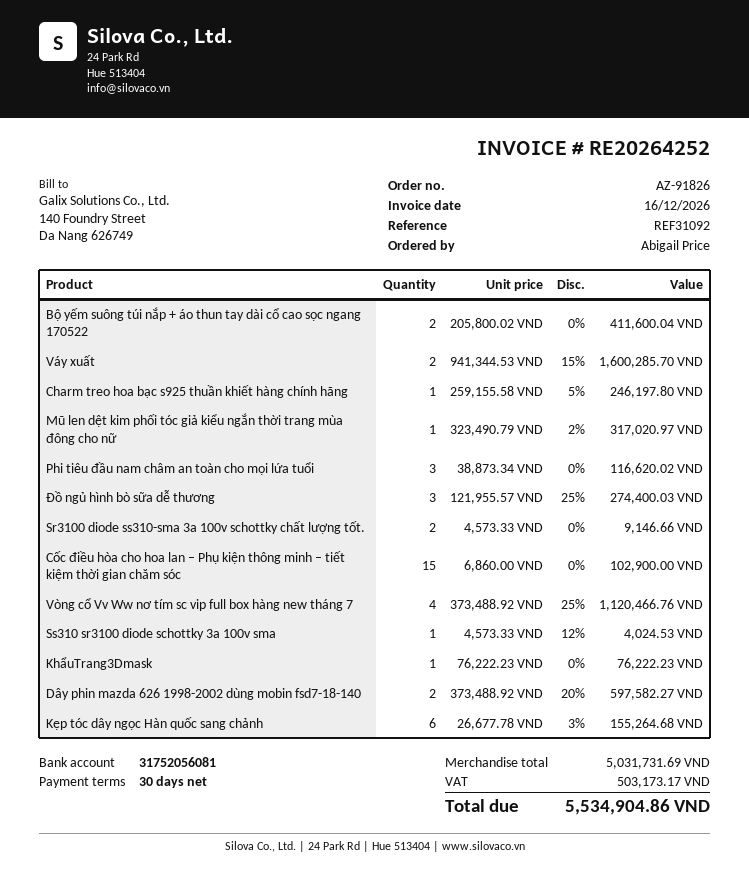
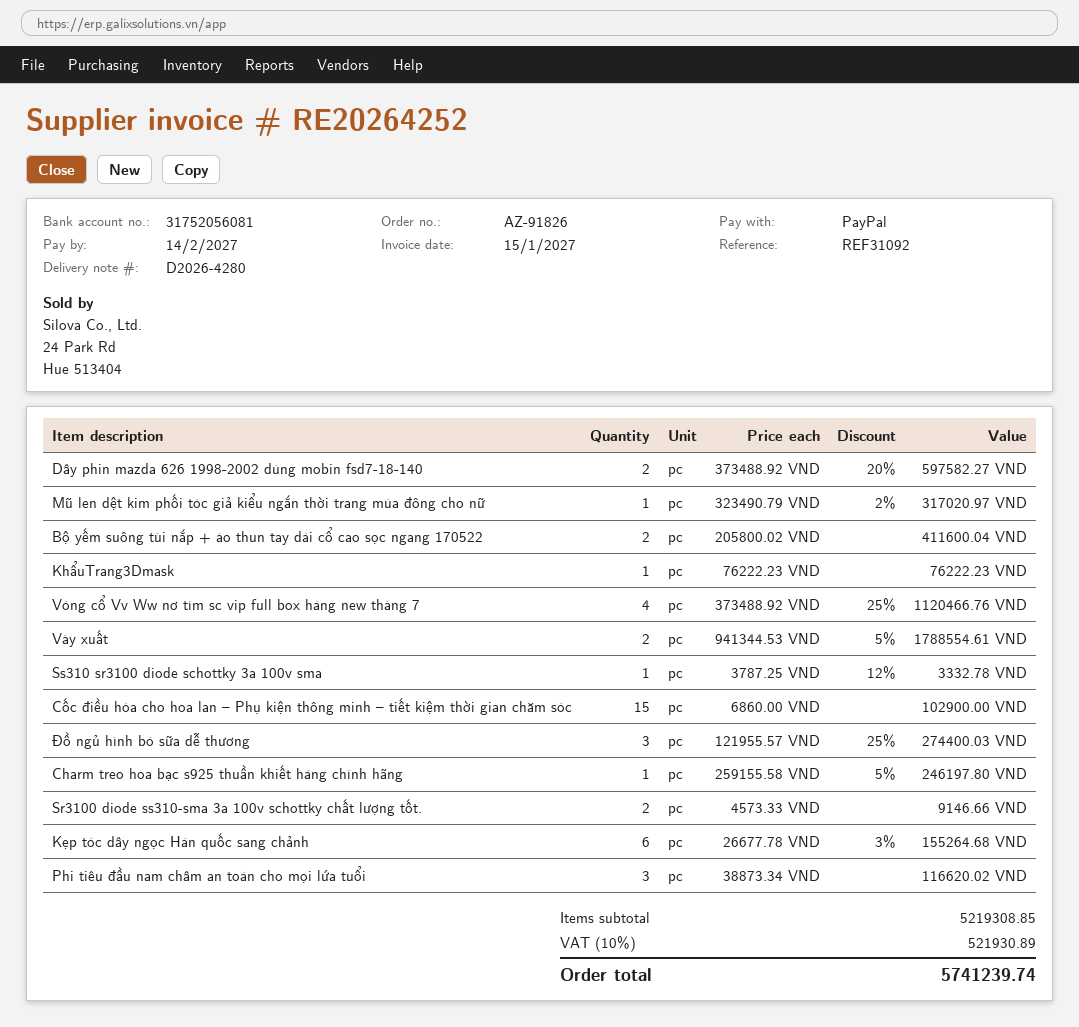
invoice date: 2026-12-16 -> 2027-01-15
Váy xuất: 2 x 941344.53 - 15% = 1600285.70 -> 2 x 941344.53 - 5% = 1788554.61
Ss310 sr3100 diode schottky 3a 100v sma: 1 x 4573.33 - 12% = 4024.53 -> 1 x 3787.25 - 12% = 3332.78
subtotal: 5031731.69 -> 5219308.85
tax: 503173.17 -> 521930.89
total: 5534904.86 -> 5741239.74

